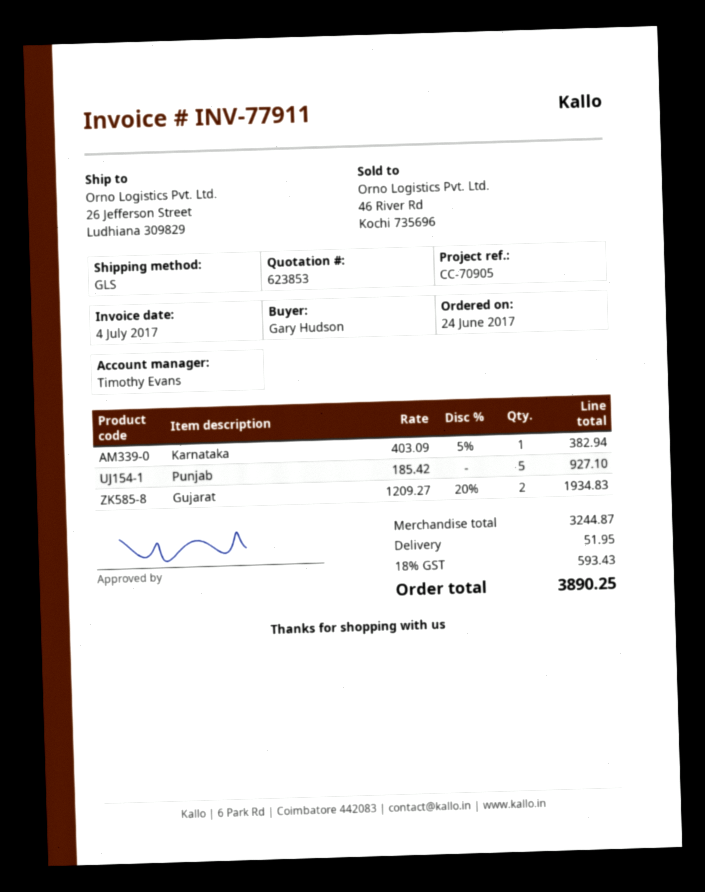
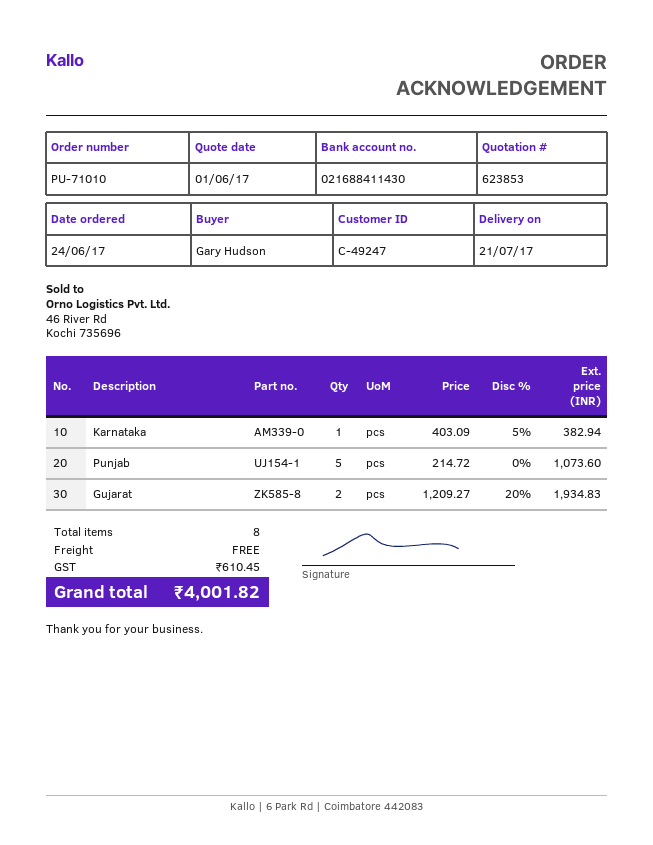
Punjab: 5 x 185.42 = 927.10 -> 5 x 214.72 = 1073.60
shipping: 51.95 -> 0.00
tax: 593.43 -> 610.45
total: 3890.25 -> 4001.82

